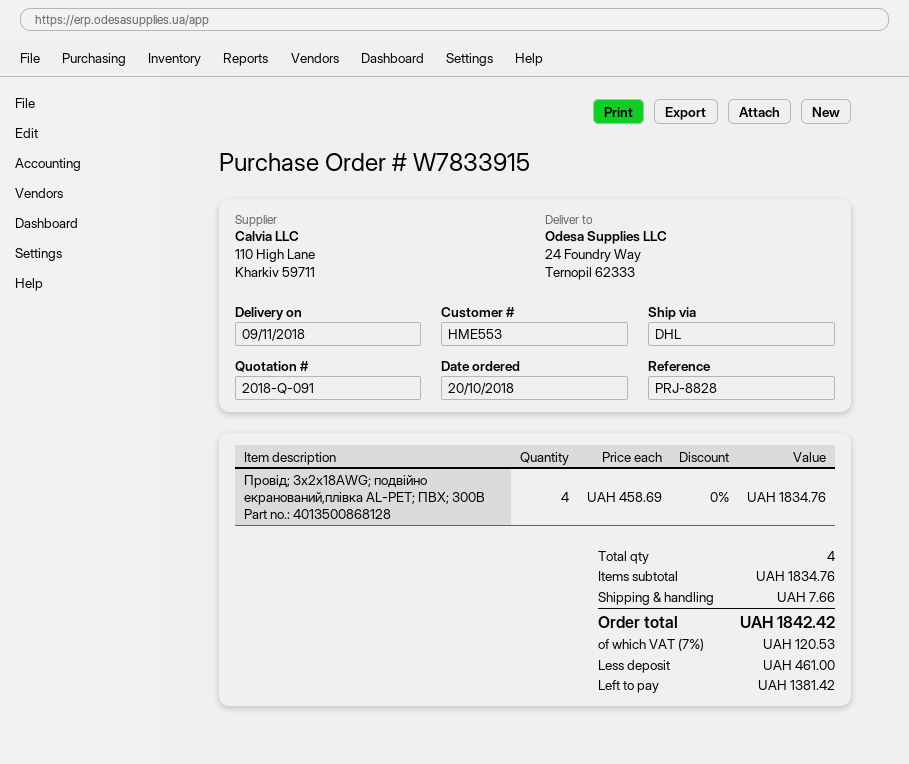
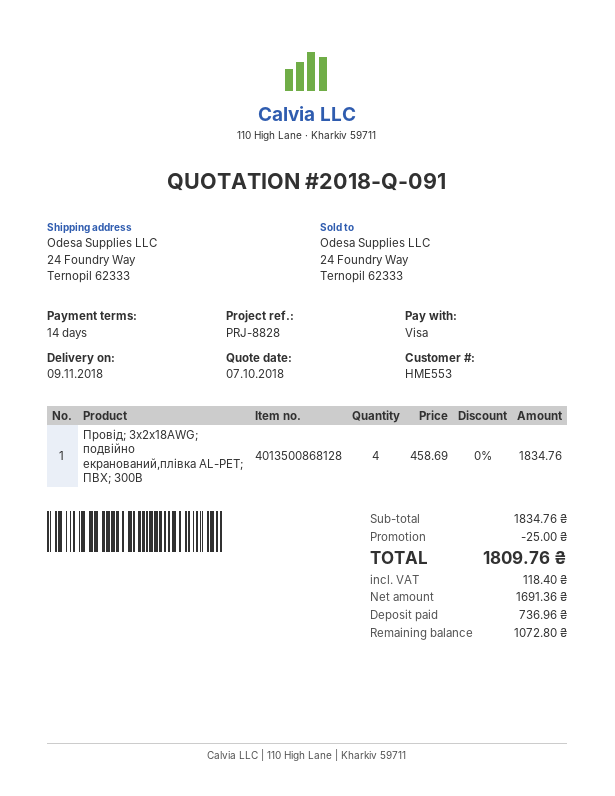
discount: none -> 25.00
shipping: 7.66 -> none
tax: 120.53 -> 118.40
total: 1842.42 -> 1809.76
deposit: 461.00 -> 736.96
balance: 1381.42 -> 1072.80

